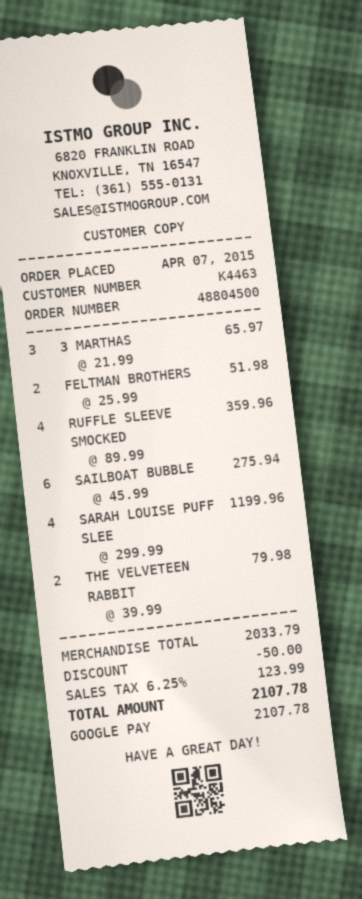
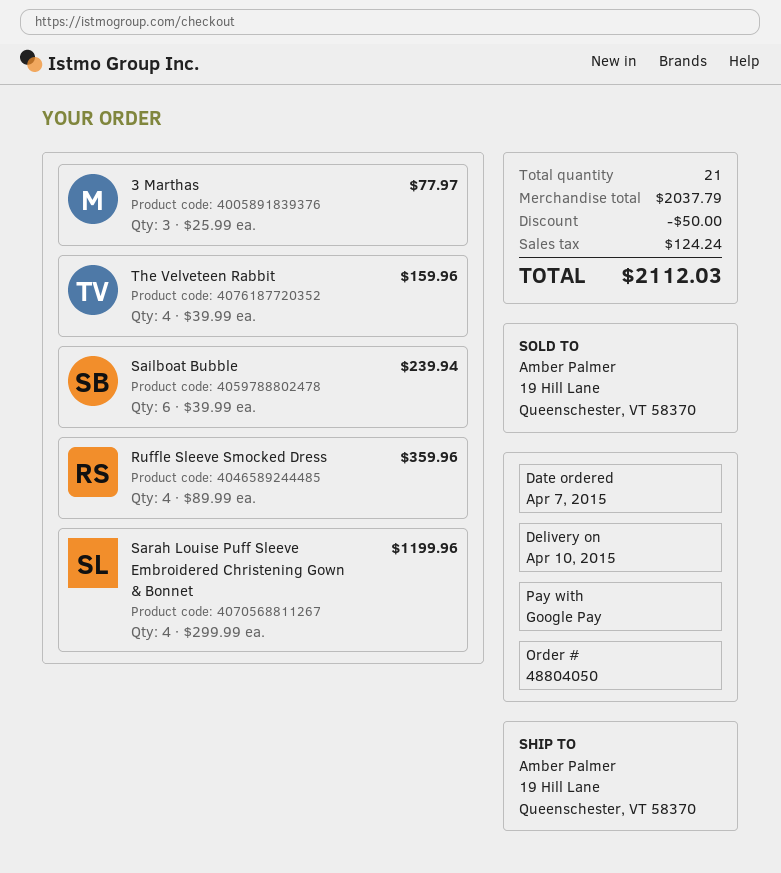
order number: 48804500 -> 48804050
3 MARTHAS: 3 x 21.99 = 65.97 -> 3 x 25.99 = 77.97
FELTMAN BROTHERS: 2 x 25.99 = 51.98 -> none
SAILBOAT BUBBLE: 6 x 45.99 = 275.94 -> 6 x 39.99 = 239.94
THE VELVETEEN RABBIT: 2 x 39.99 = 79.98 -> 4 x 39.99 = 159.96
subtotal: 2033.79 -> 2037.79
tax: 123.99 -> 124.24
total: 2107.78 -> 2112.03

